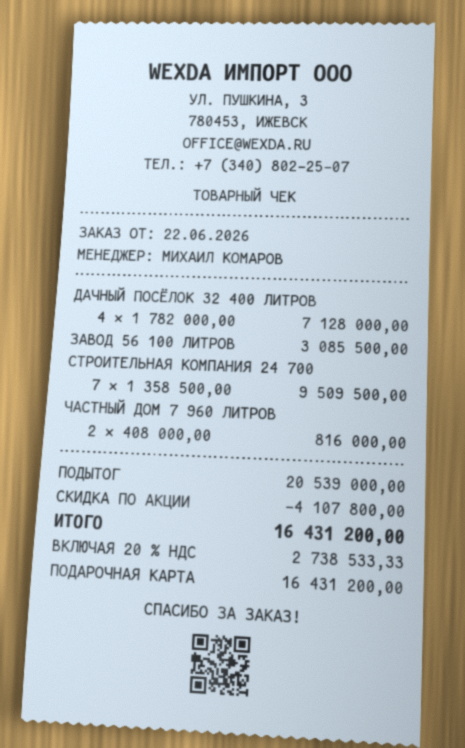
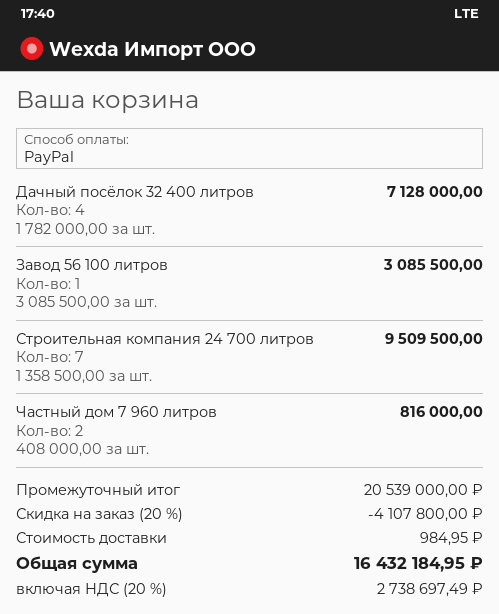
payment method: gift card -> PayPal
shipping: none -> 984.95
tax: 20% = 2738533.33 -> 20% = 2738697.49
total: 16431200.00 -> 16432184.95

